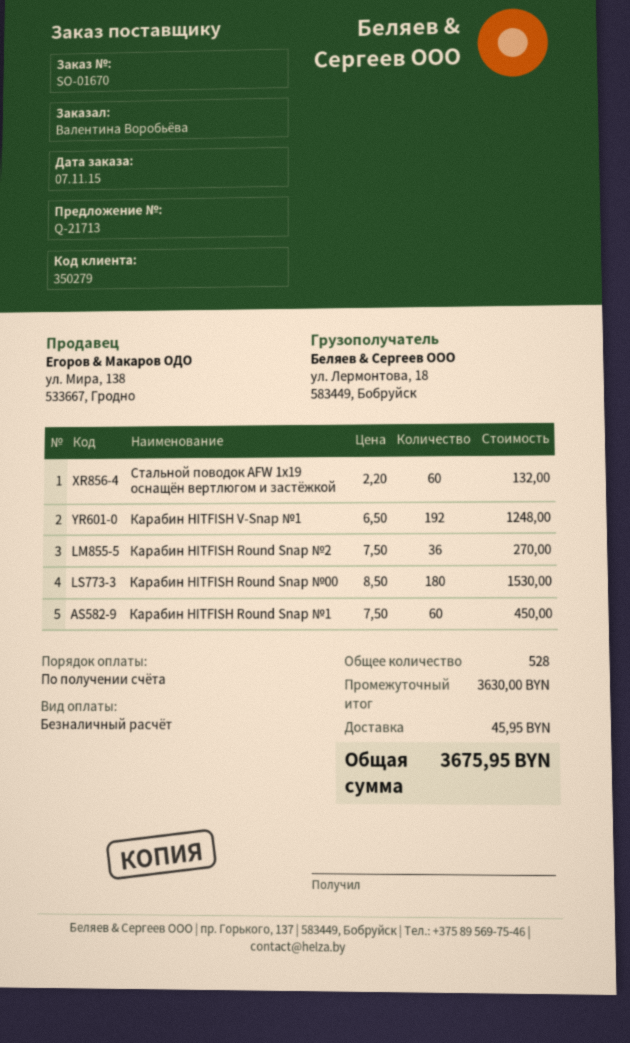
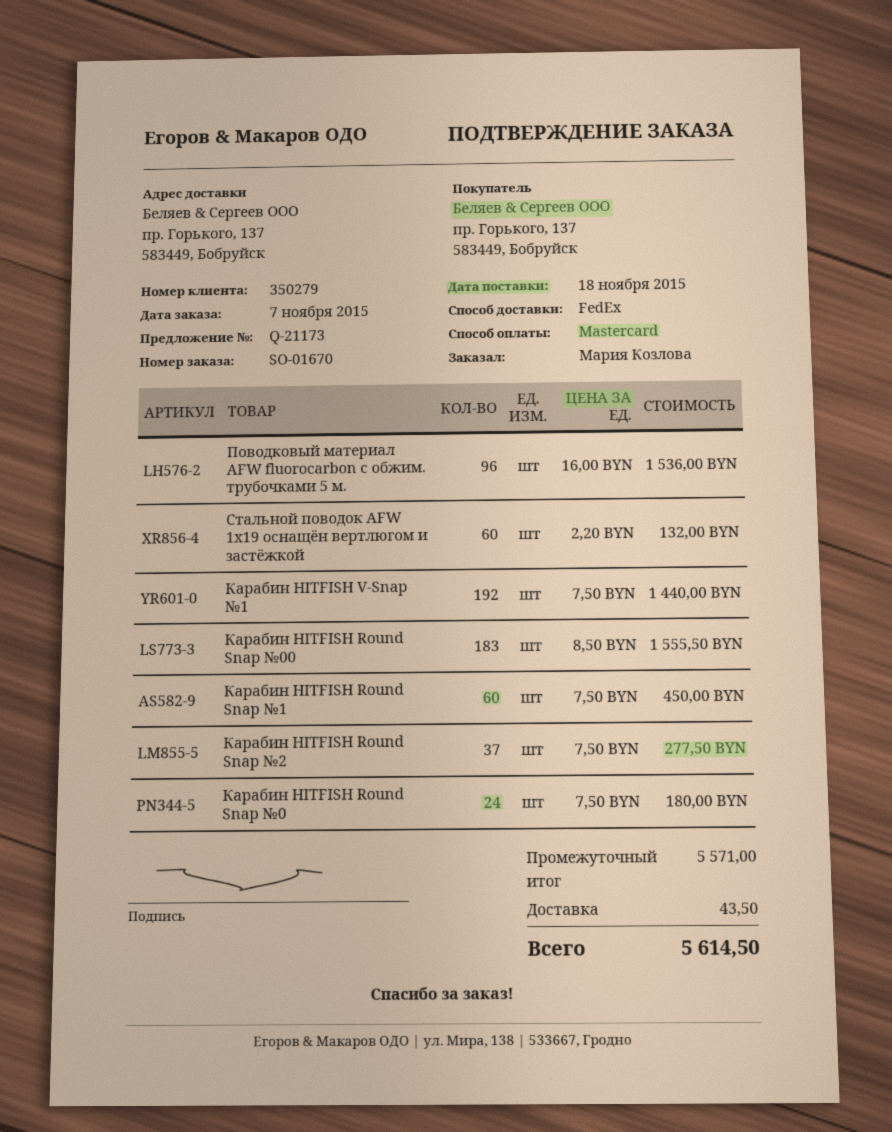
quote number: Q-21713 -> Q-21173
ordered by: Валентина Воробьёва -> Мария Козлова
payment method: bank transfer -> Mastercard
ship to: ул. Лермонтова, 18, 583449, Бобруйск -> пр. Горького, 137, 583449, Бобруйск
Карабин HITFISH V-Snap №1: 192 x 6.50 = 1248.00 -> 192 x 7.50 = 1440.00
Карабин HITFISH Round Snap №2: 36 x 7.50 = 270.00 -> 37 x 7.50 = 277.50
Карабин HITFISH Round Snap №00: 180 x 8.50 = 1530.00 -> 183 x 8.50 = 1555.50
Поводковый материал AFW fluorocarbon с обжим. трубочками 5 м.: none -> 96 x 16.00 = 1536.00
Карабин HITFISH Round Snap №0: none -> 24 x 7.50 = 180.00
subtotal: 3630.00 -> 5571.00
shipping: 45.95 -> 43.50
total: 3675.95 -> 5614.50

